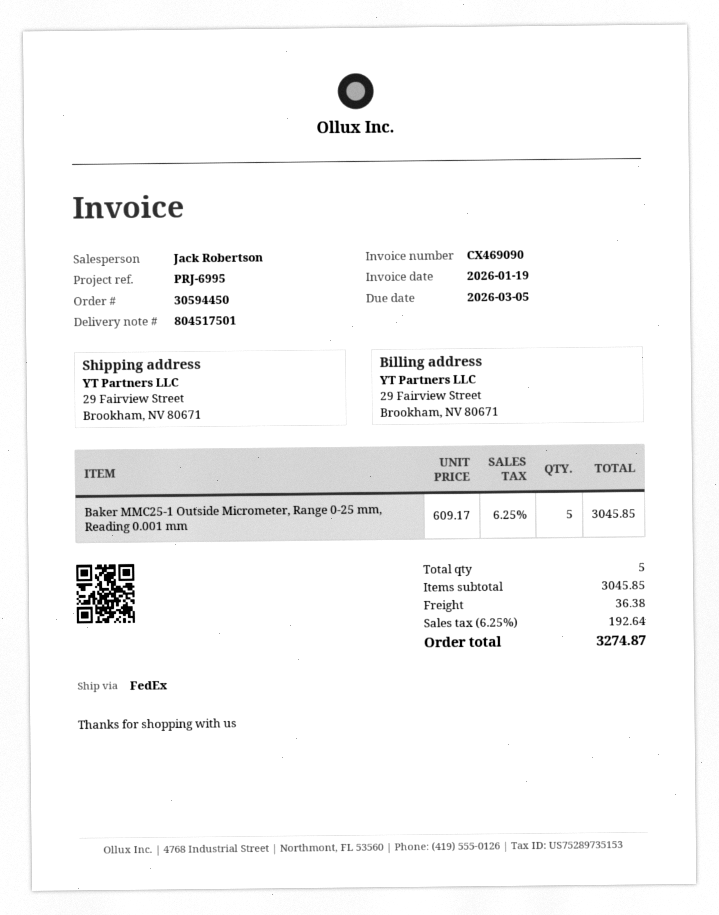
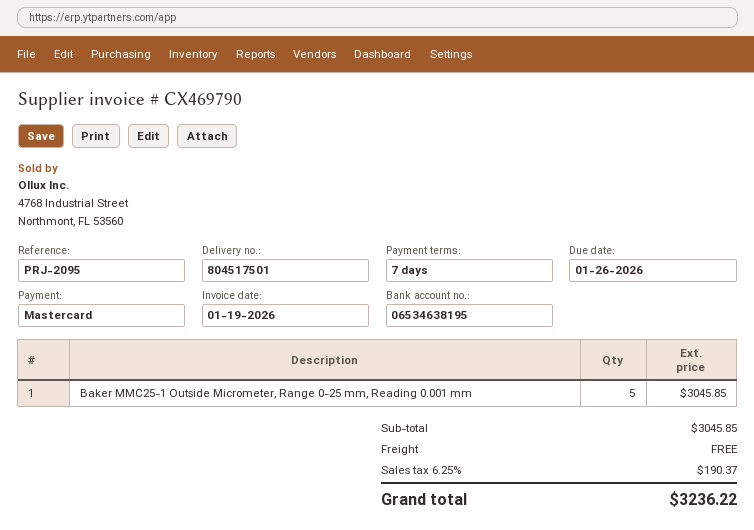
invoice number: CX469090 -> CX469790
due date: 2026-03-05 -> 2026-01-26
reference: PRJ-6995 -> PRJ-2095
shipping: 36.38 -> 0.00
tax: 6.25% = 192.64 -> 6.25% = 190.37
total: 3274.87 -> 3236.22

